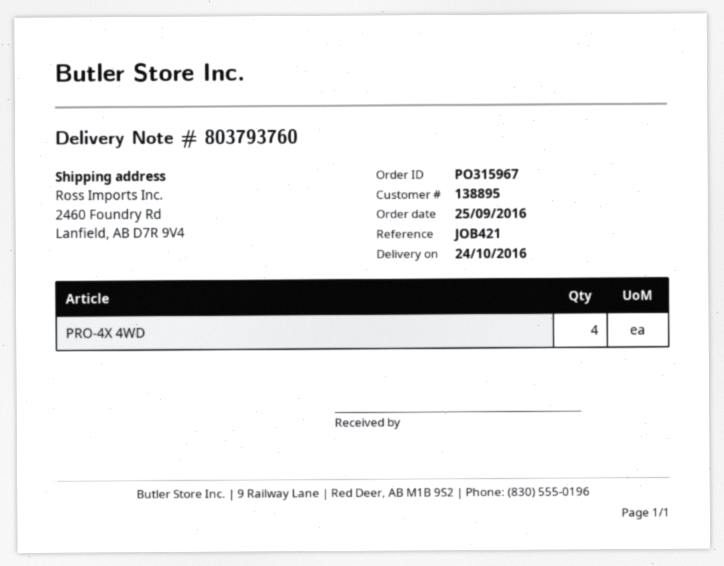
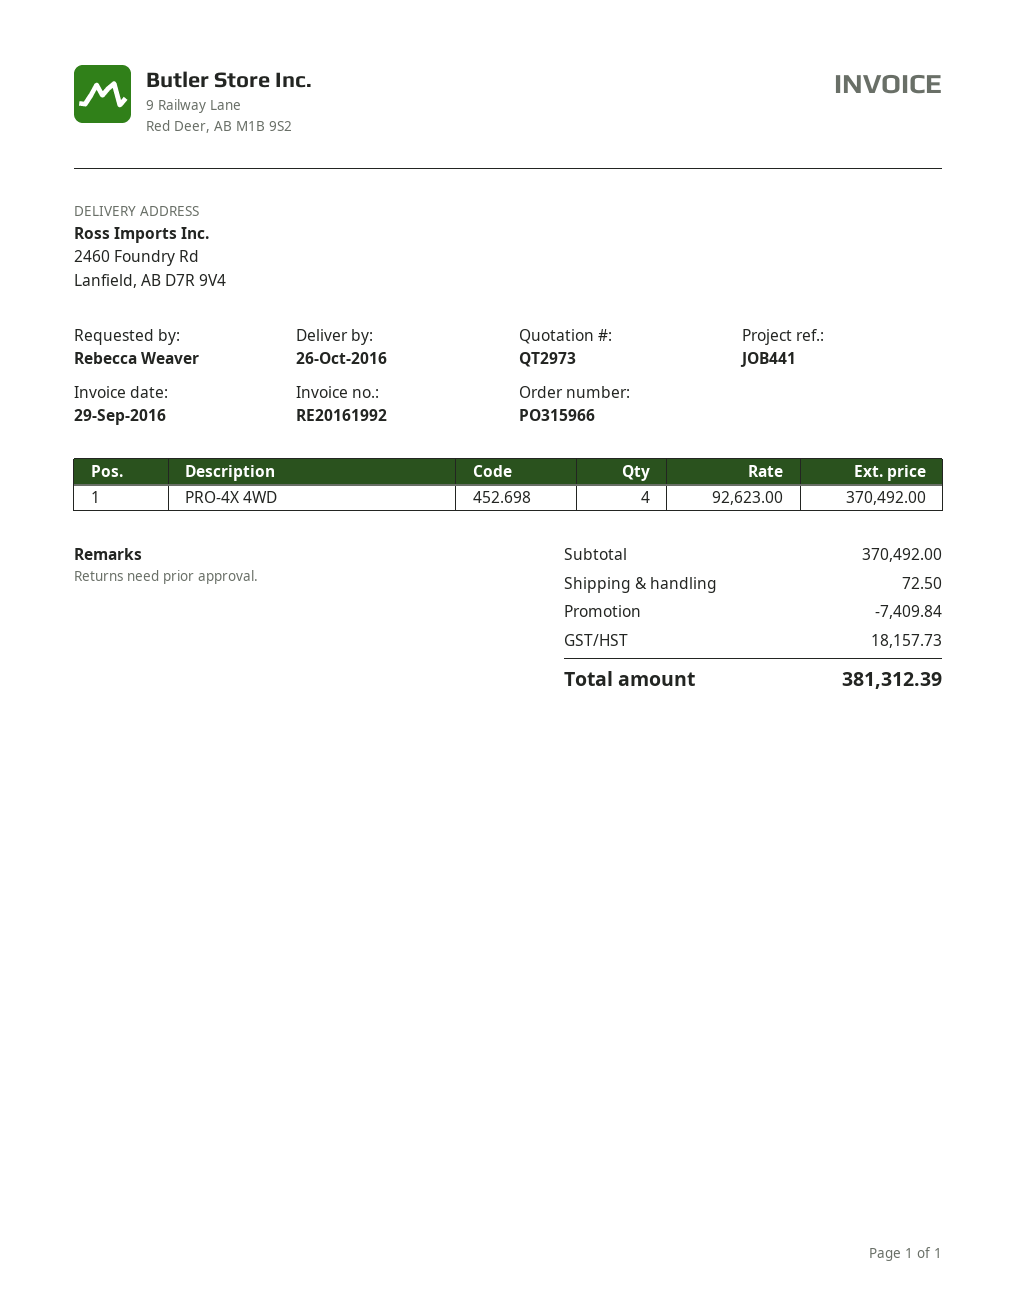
order number: PO315967 -> PO315966
delivery date: 2016-10-24 -> 2016-10-26
reference: JOB421 -> JOB441

